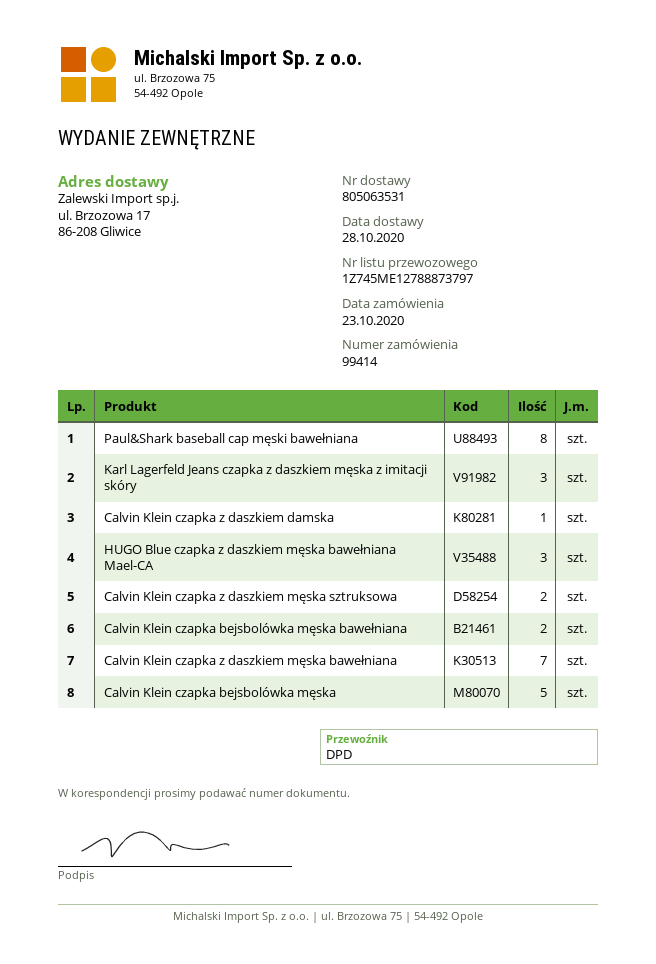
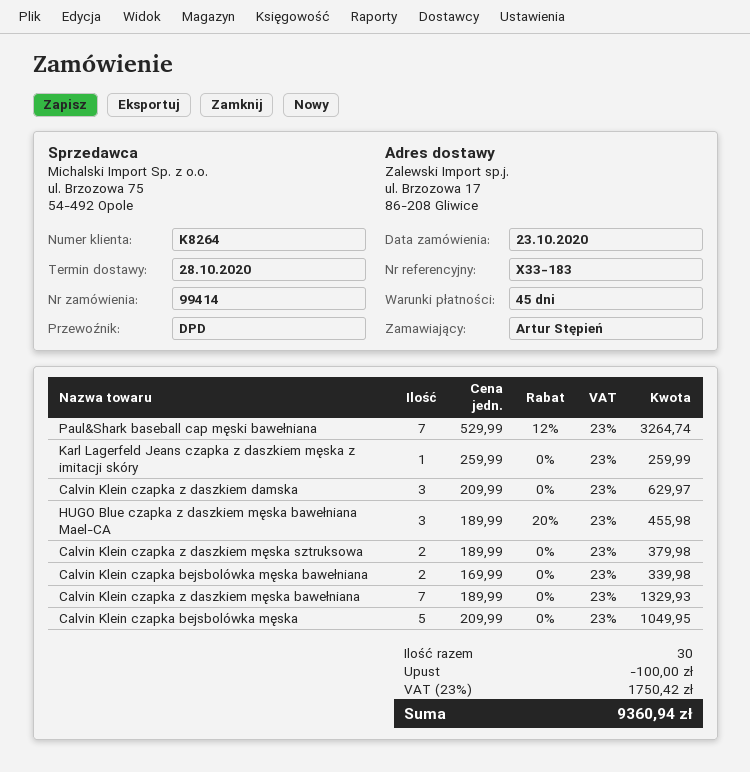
Paul&Shark baseball cap męski bawełniana: 8 -> 7
Karl Lagerfeld Jeans czapka z daszkiem męska z imitacji skóry: 3 -> 1
Calvin Klein czapka z daszkiem damska: 1 -> 3

